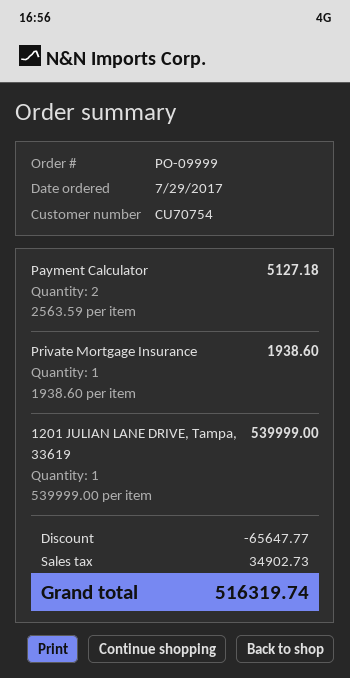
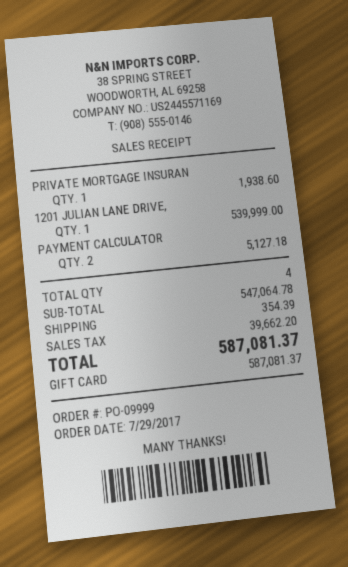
discount: 65647.77 -> none
shipping: none -> 354.39
tax: 34902.73 -> 39662.20
total: 516319.74 -> 587081.37

